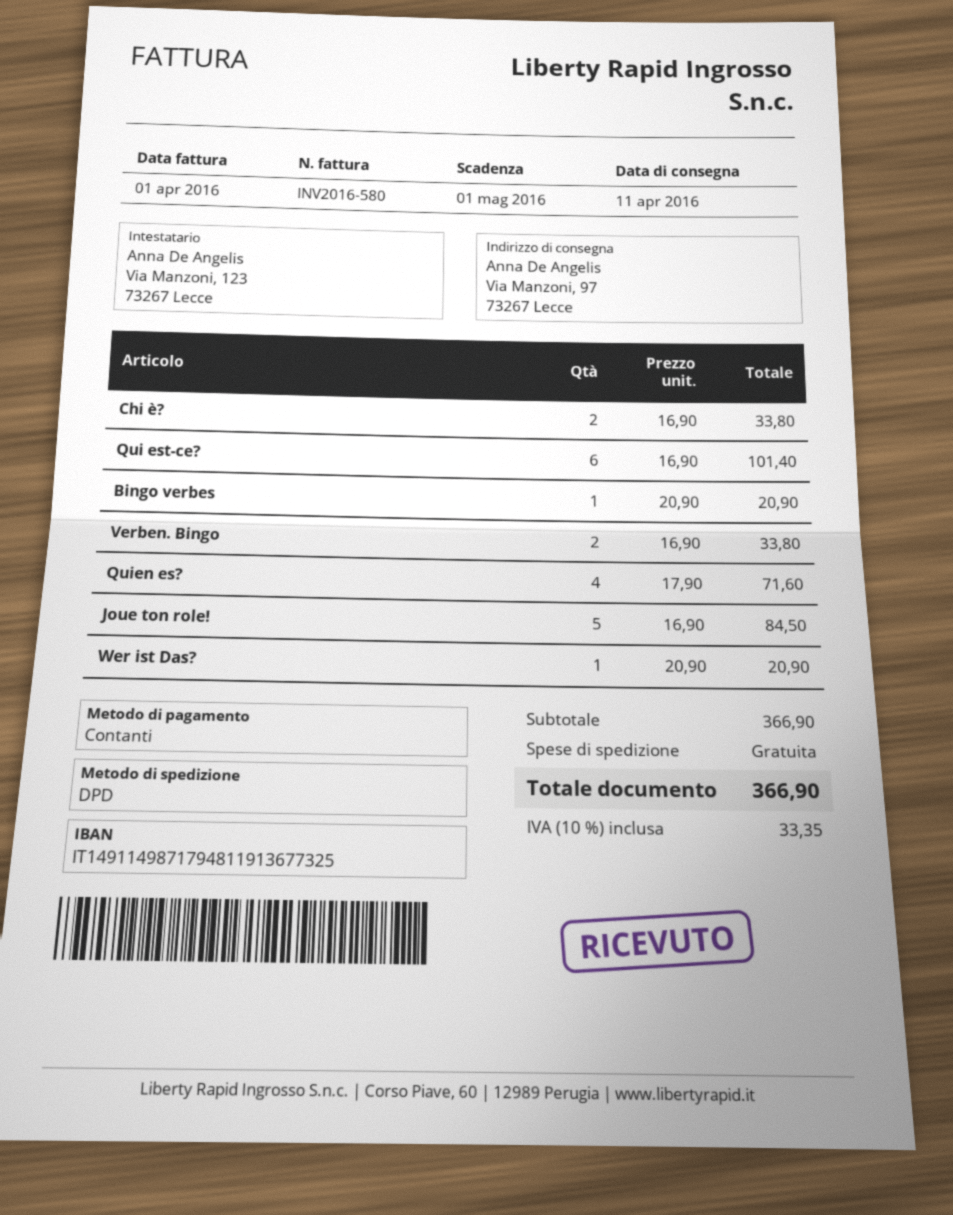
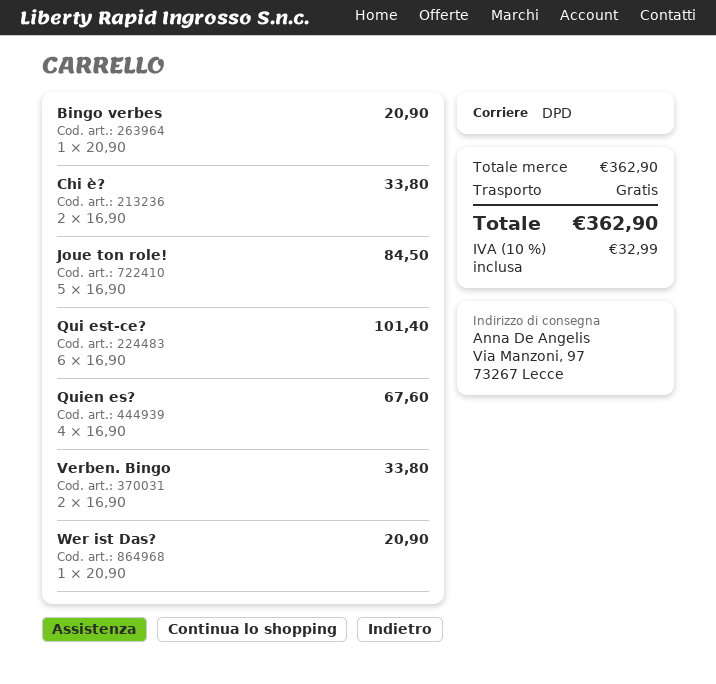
Quien es?: 4 x 17.90 = 71.60 -> 4 x 16.90 = 67.60
subtotal: 366.90 -> 362.90
tax: 10% = 33.35 -> 10% = 32.99
total: 366.90 -> 362.90

